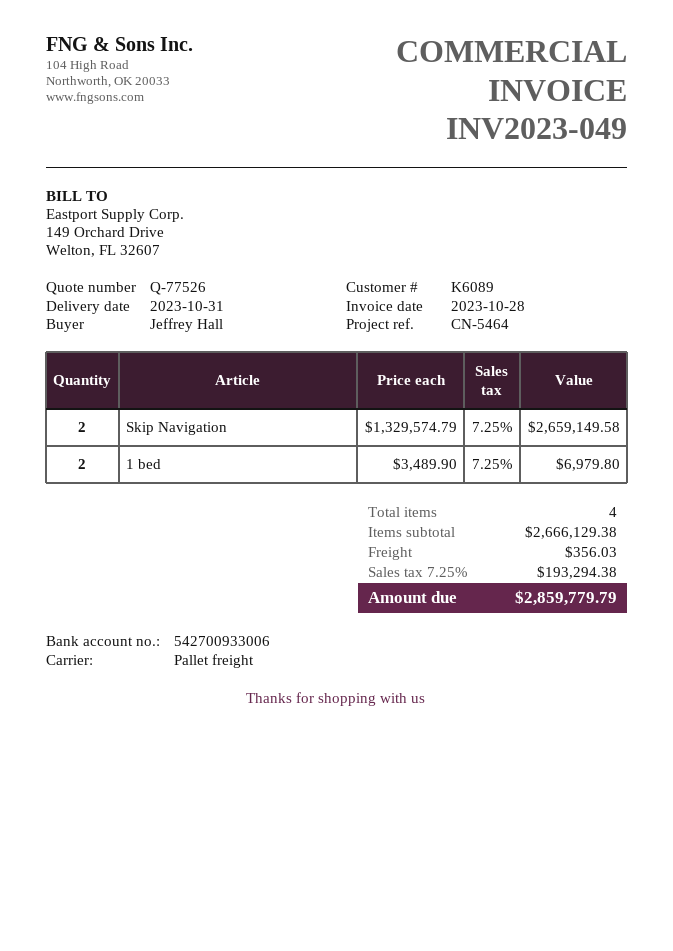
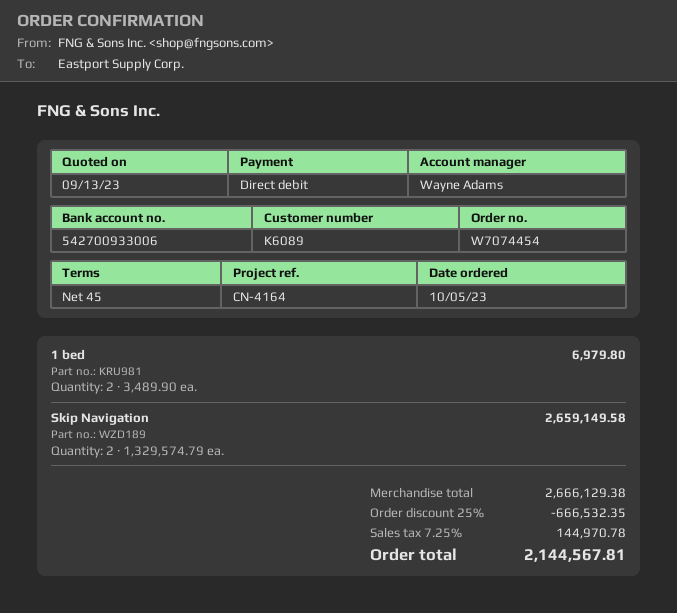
reference: CN-5464 -> CN-4164
discount: none -> 25% = 666532.35
shipping: 356.03 -> none
tax: 7.25% = 193294.38 -> 7.25% = 144970.78
total: 2859779.79 -> 2144567.81

